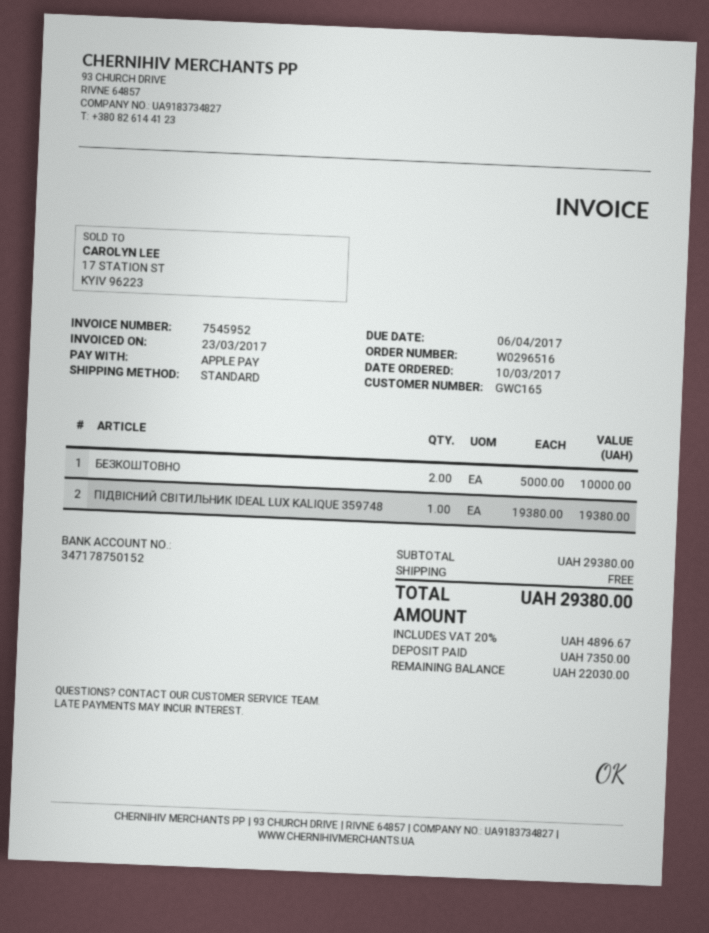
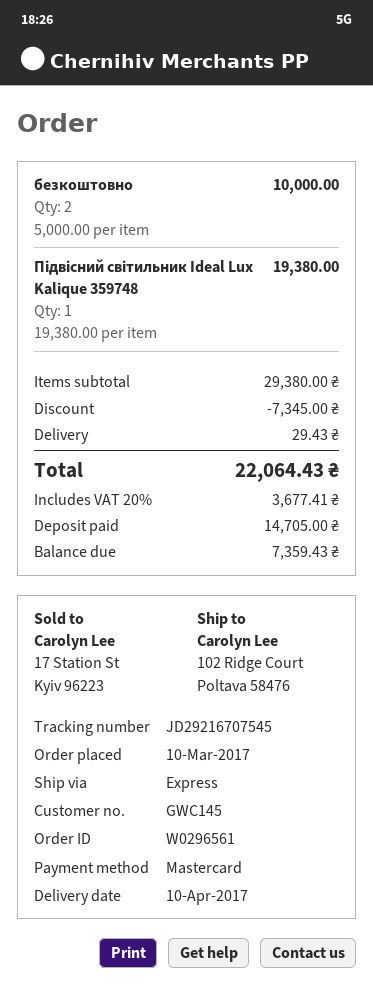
order number: W0296516 -> W0296561
customer number: GWC165 -> GWC145
payment method: Apple Pay -> Mastercard
shipping method: standard -> express
discount: none -> 7345.00
shipping: 0.00 -> 29.43
tax: 20% = 4896.67 -> 20% = 3677.41
total: 29380.00 -> 22064.43
deposit: 7350.00 -> 14705.00
balance: 22030.00 -> 7359.43

